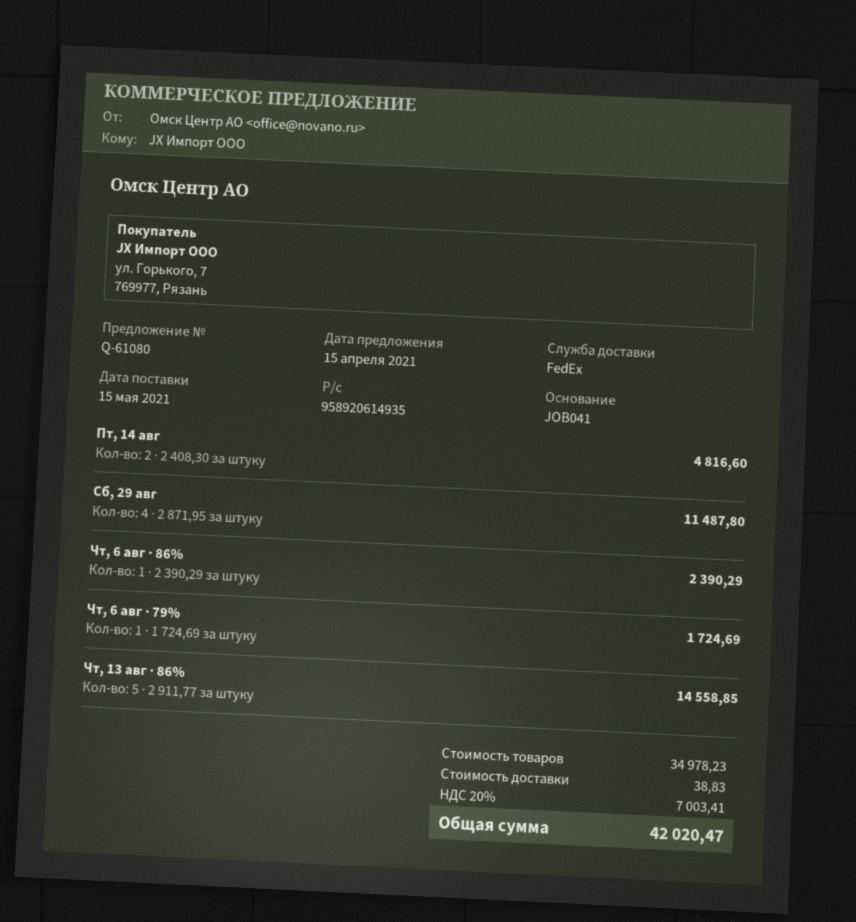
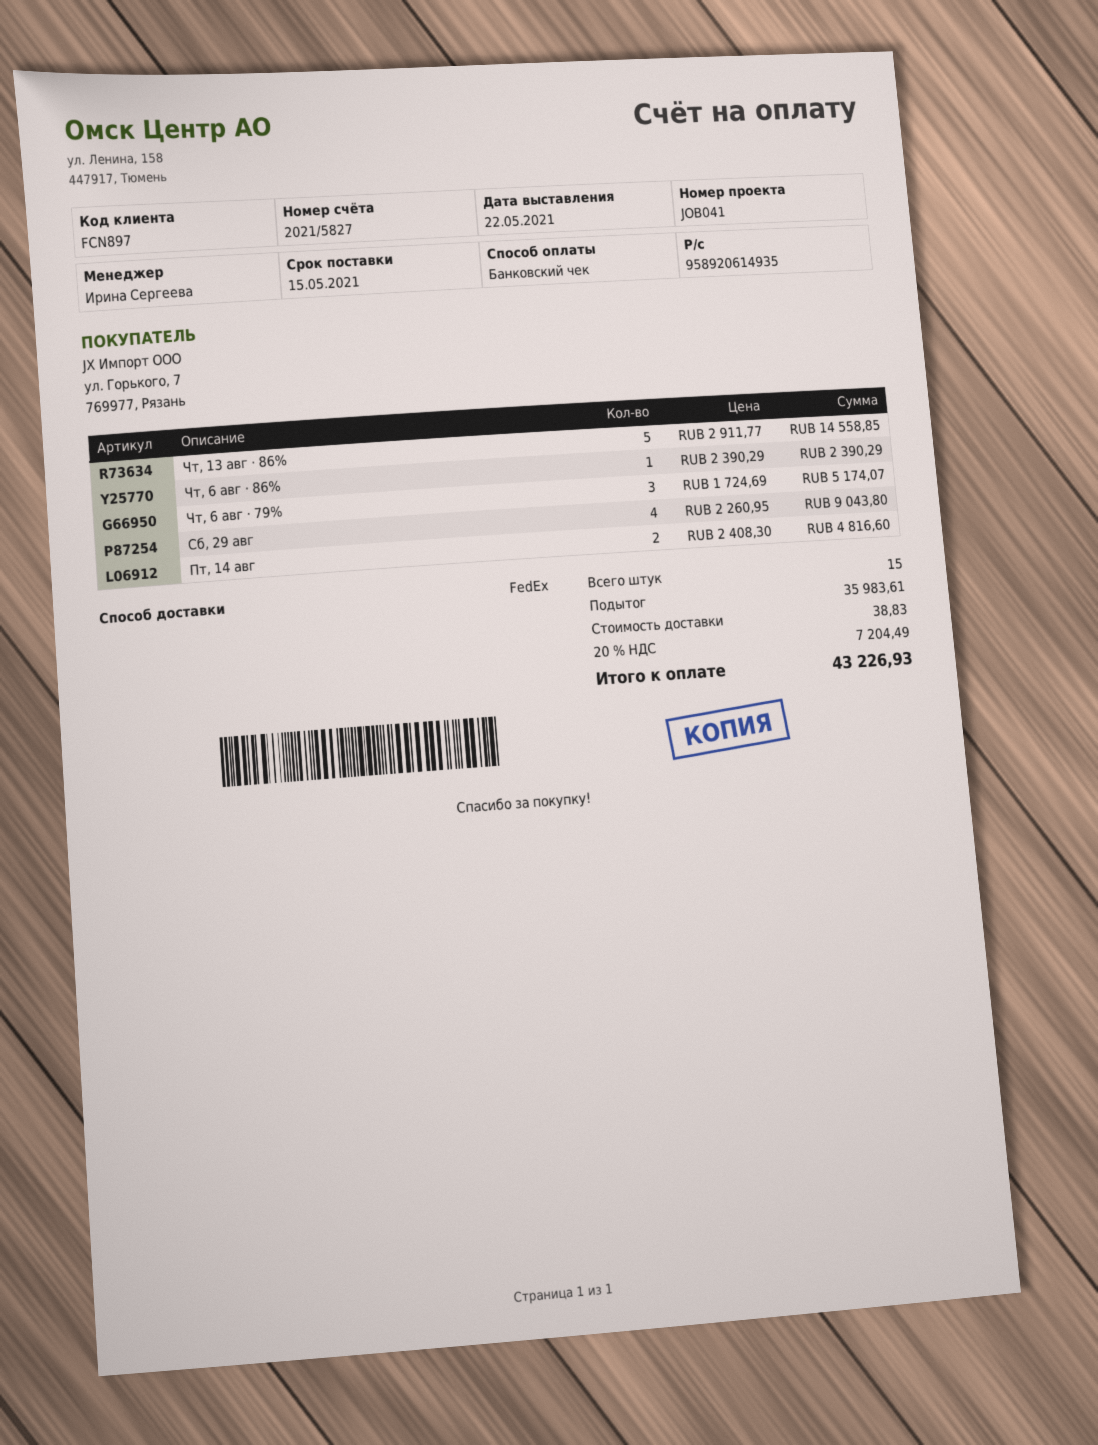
Сб, 29 авг: 4 x 2871.95 = 11487.80 -> 4 x 2260.95 = 9043.80
Чт, 6 авг · 79%: 1 x 1724.69 = 1724.69 -> 3 x 1724.69 = 5174.07
subtotal: 34978.23 -> 35983.61
tax: 20% = 7003.41 -> 20% = 7204.49
total: 42020.47 -> 43226.93

